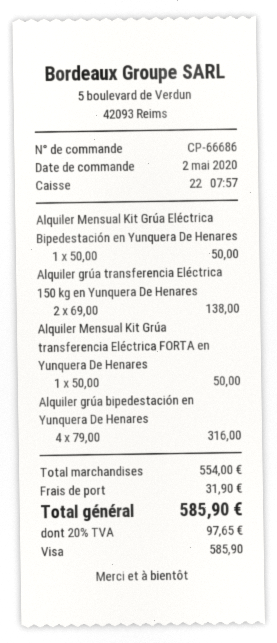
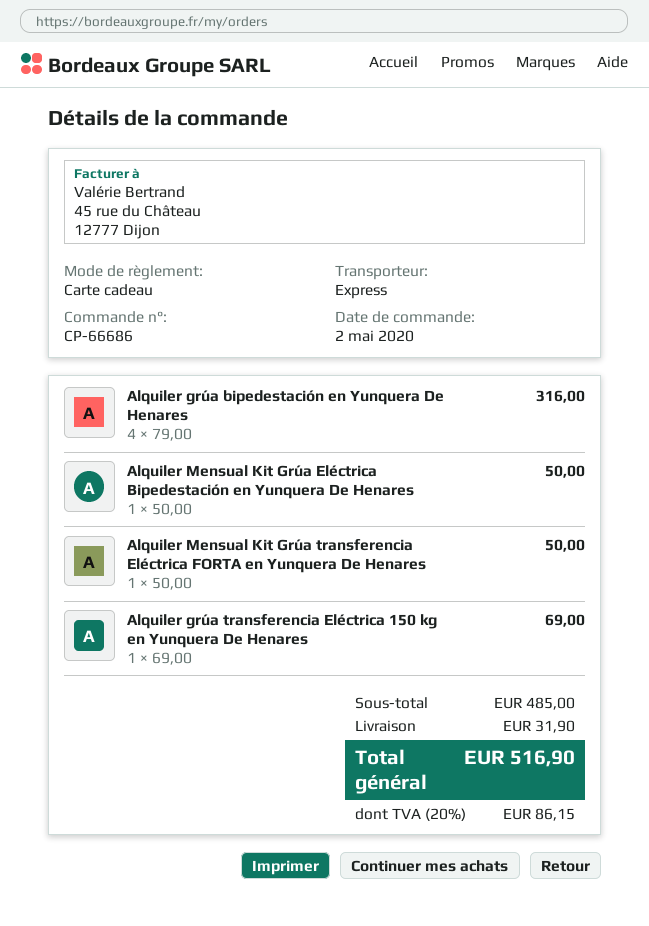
payment method: Visa -> gift card
Alquiler grúa transferencia Eléctrica 150 kg en Yunquera De Henares: 2 x 69.00 = 138.00 -> 1 x 69.00 = 69.00
subtotal: 554.00 -> 485.00
tax: 20% = 97.65 -> 20% = 86.15
total: 585.90 -> 516.90

